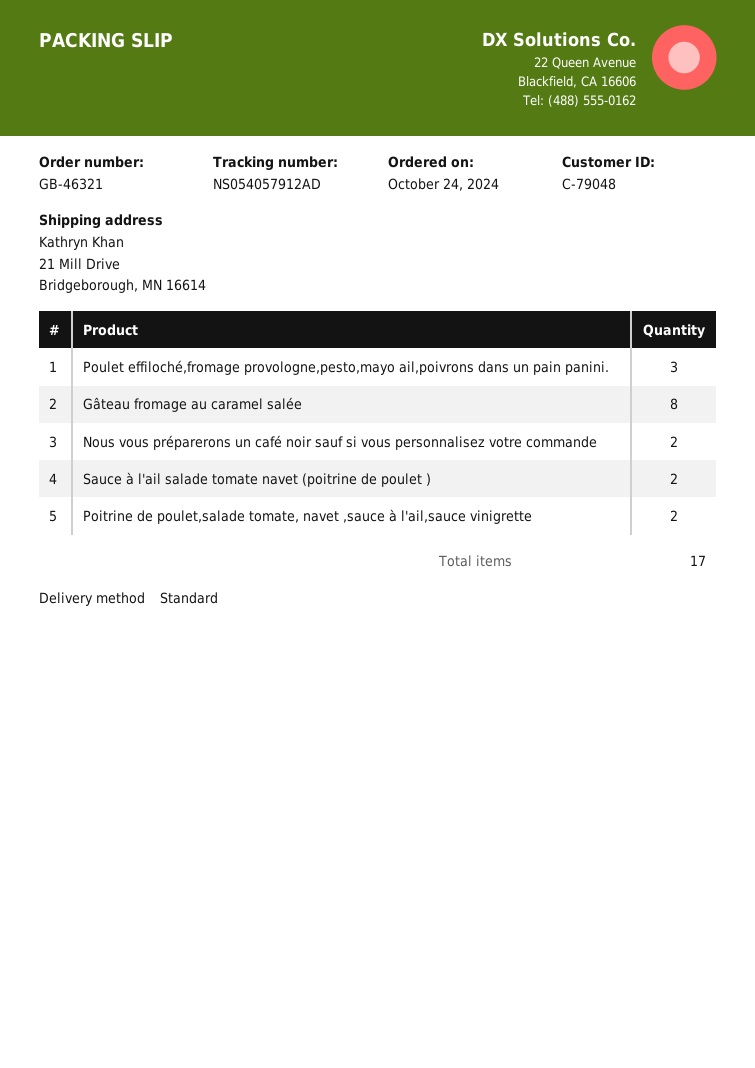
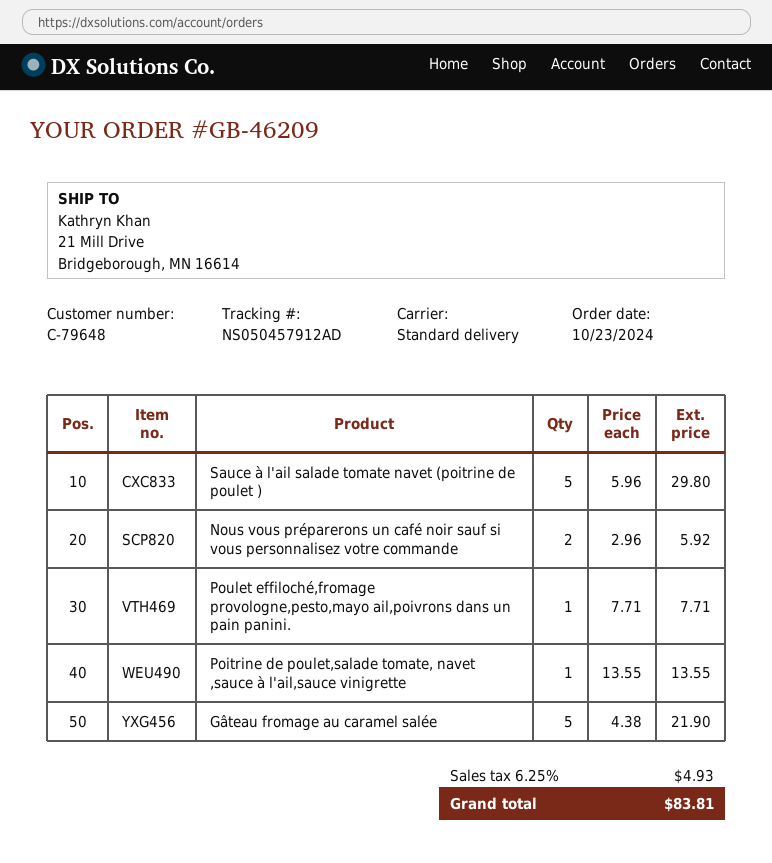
order number: GB-46321 -> GB-46209
order date: 2024-10-24 -> 2024-10-23
customer number: C-79048 -> C-79648
tracking number: NS054057912AD -> NS050457912AD
Poulet effiloché,fromage provologne,pesto,mayo ail,poivrons dans un pain panini.: 3 -> 1
Gâteau fromage au caramel salée: 8 -> 5
Sauce à l'ail salade tomate navet (poitrine de poulet ): 2 -> 5
Poitrine de poulet,salade tomate, navet ,sauce à l'ail,sauce vinigrette: 2 -> 1

